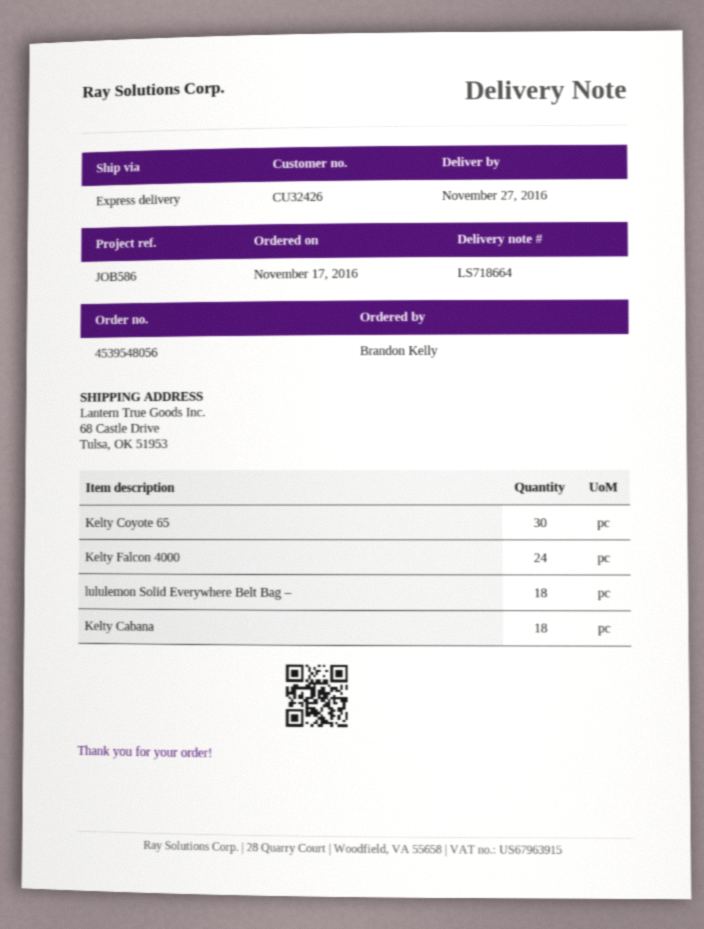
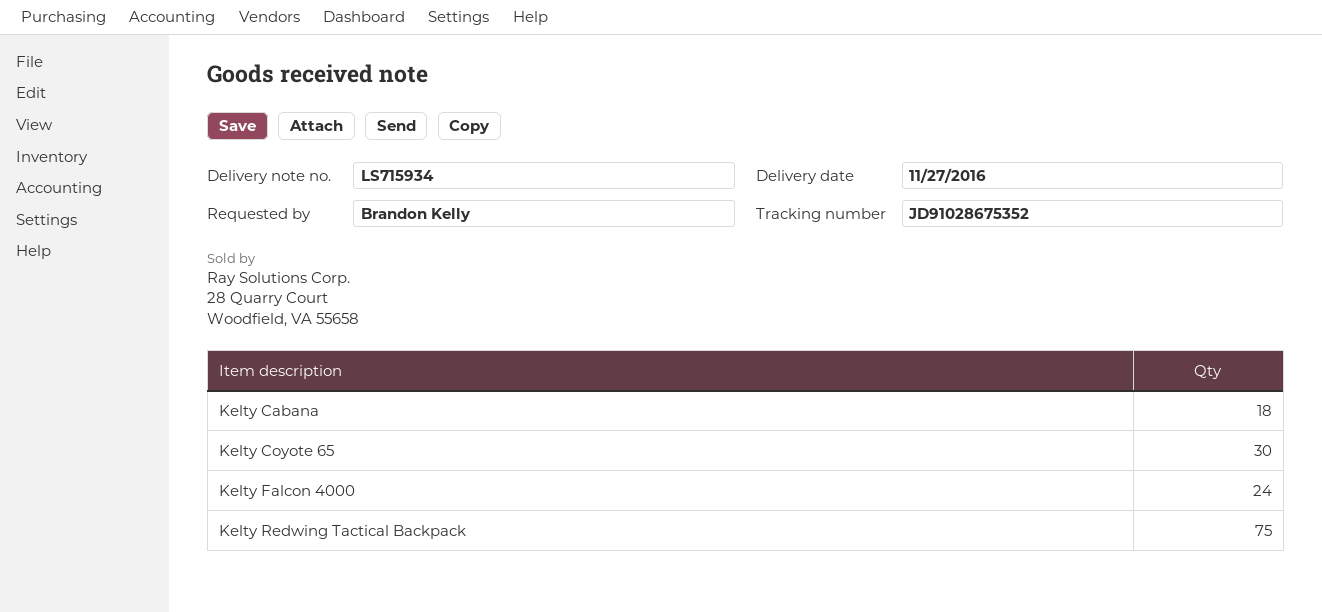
delivery note number: LS718664 -> LS715934
lululemon Solid Everywhere Belt Bag –: 18 -> none
Kelty Redwing Tactical Backpack: none -> 75

